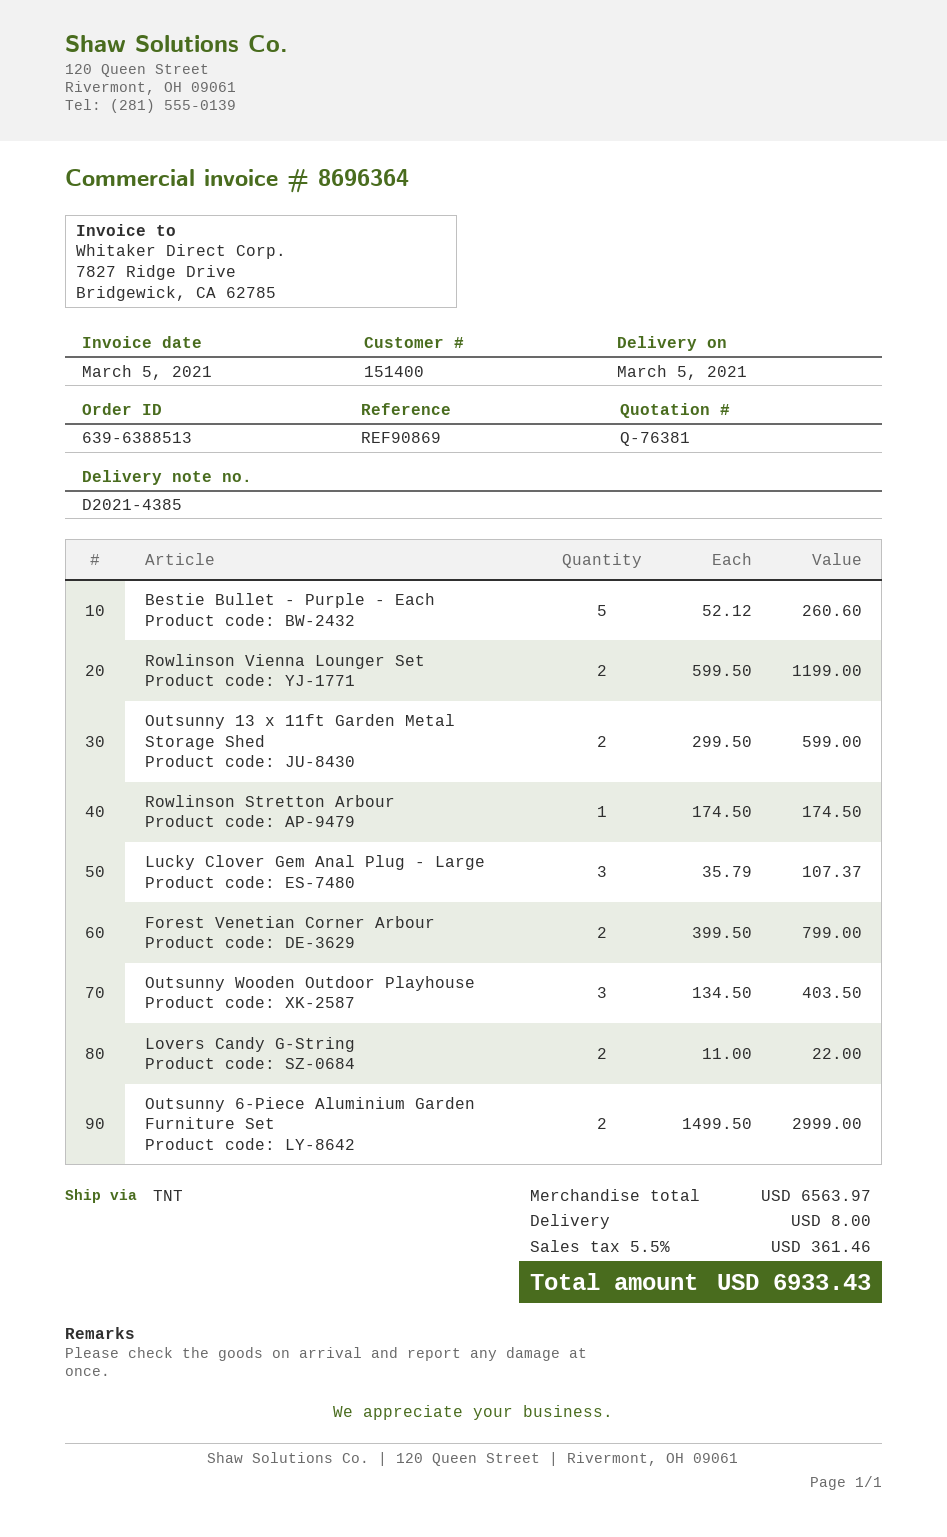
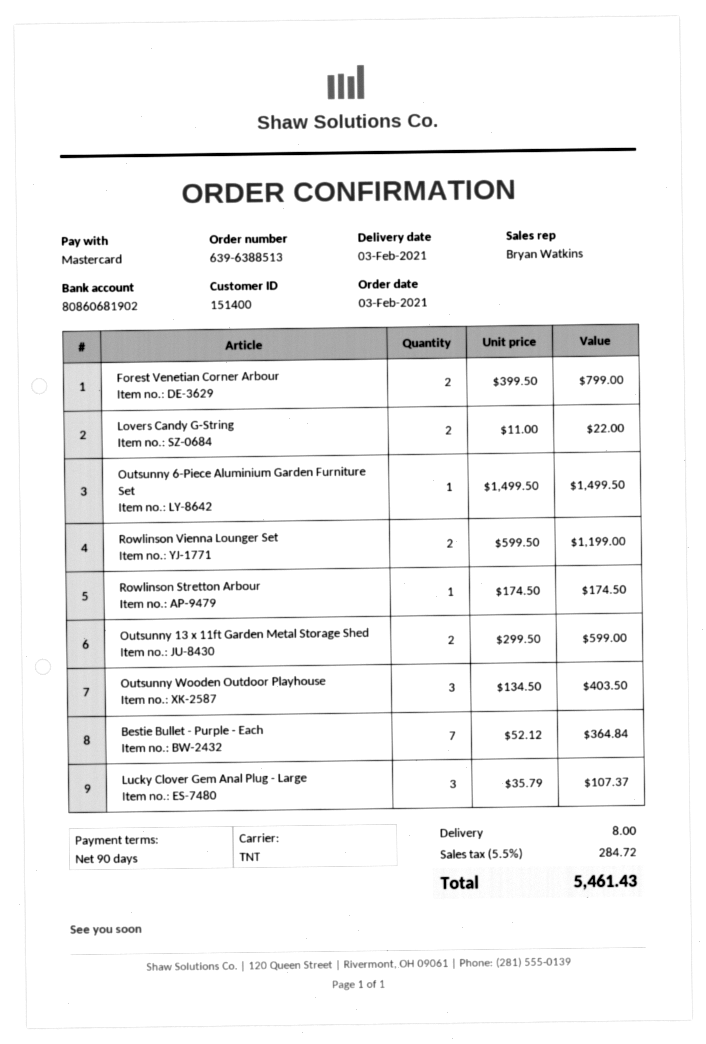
delivery date: 2021-03-05 -> 2021-02-03
Bestie Bullet - Purple - Each: 5 x 52.12 = 260.60 -> 7 x 52.12 = 364.84
Outsunny 6-Piece Aluminium Garden Furniture Set: 2 x 1499.50 = 2999.00 -> 1 x 1499.50 = 1499.50
tax: 5.5% = 361.46 -> 5.5% = 284.72
total: 6933.43 -> 5461.43

